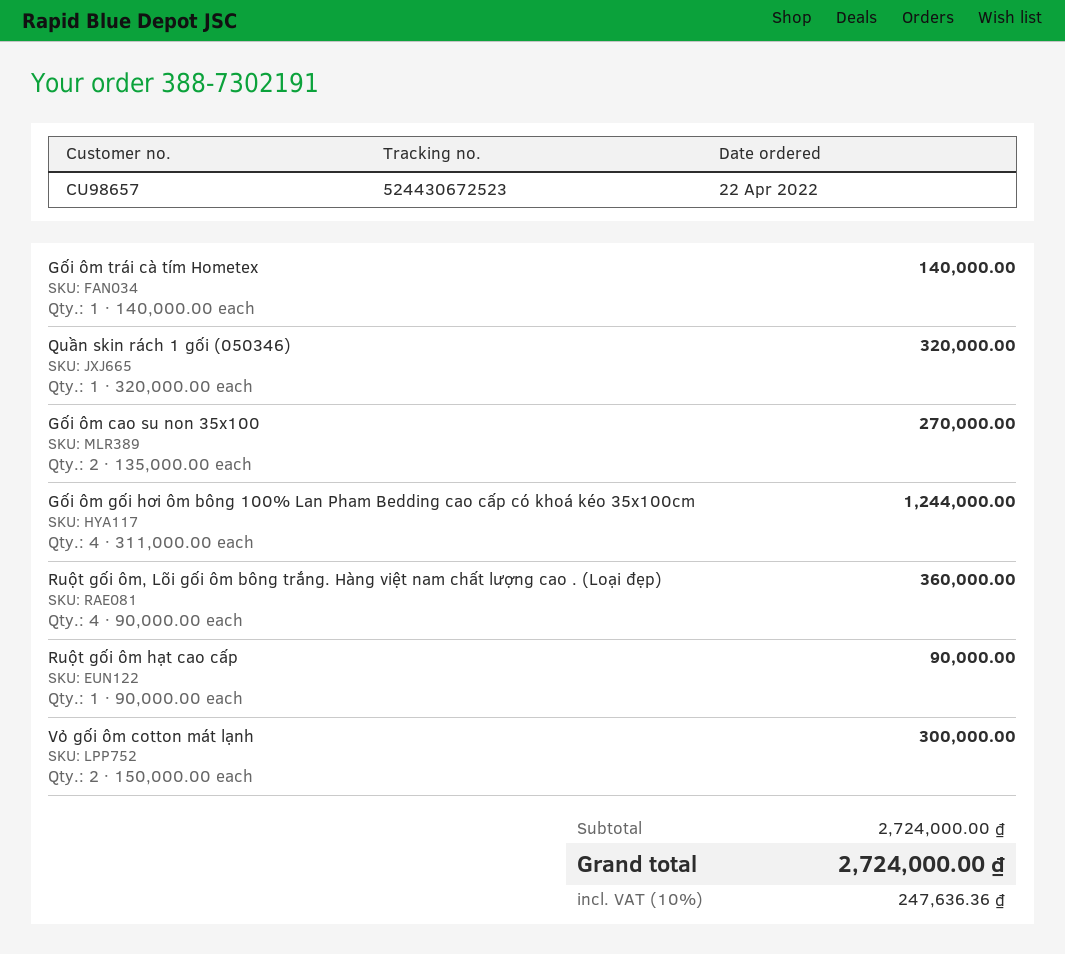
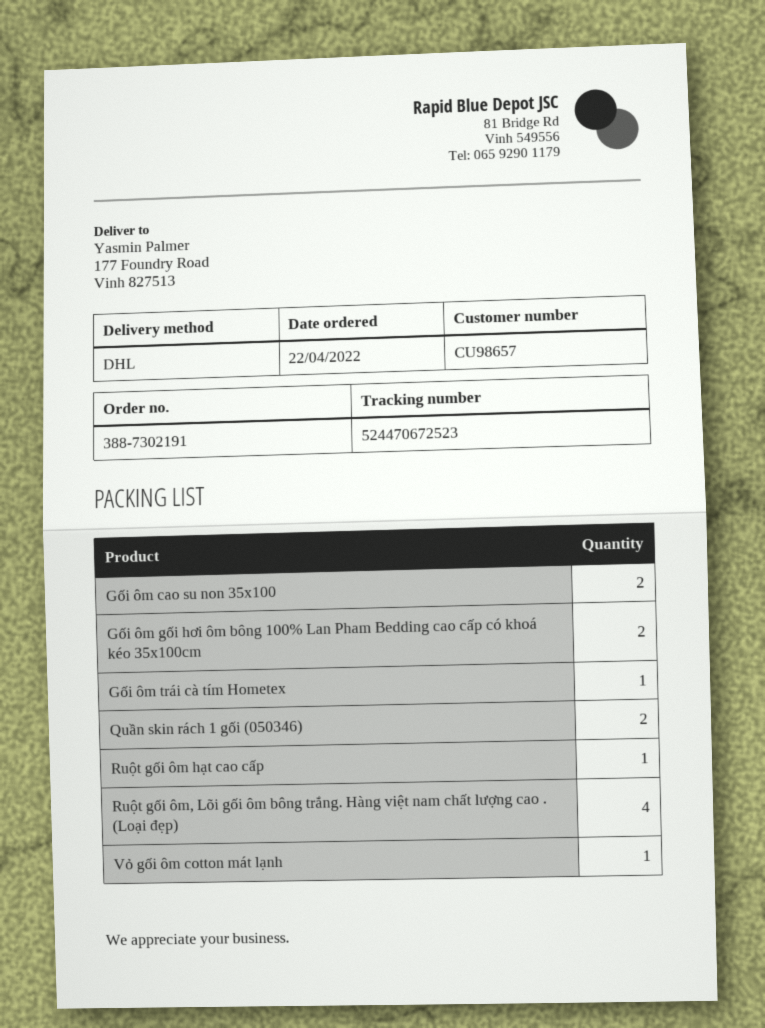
tracking number: 524430672523 -> 524470672523
Quần skin rách 1 gối (050346): 1 -> 2
Gối ôm gối hơi ôm bông 100% Lan Pham Bedding cao cấp có khoá kéo 35x100cm: 4 -> 2
Vỏ gối ôm cotton mát lạnh: 2 -> 1

